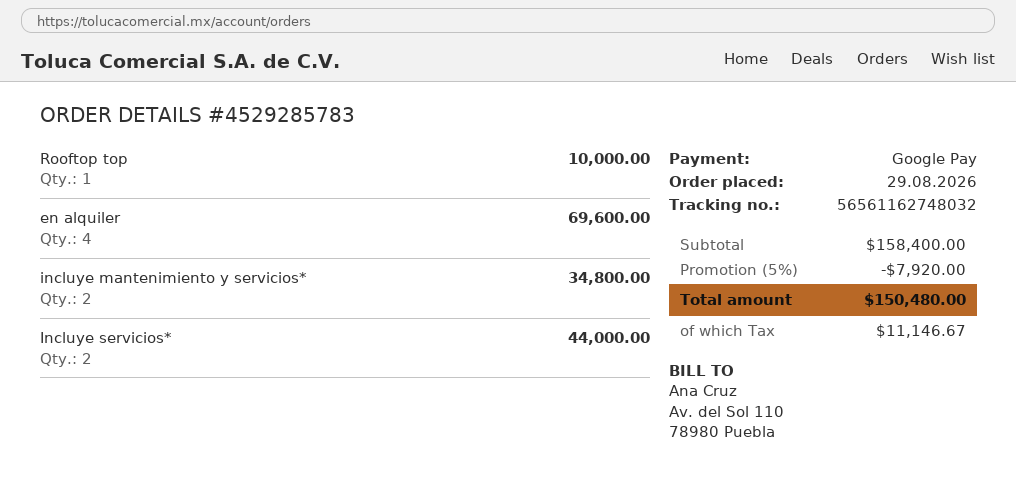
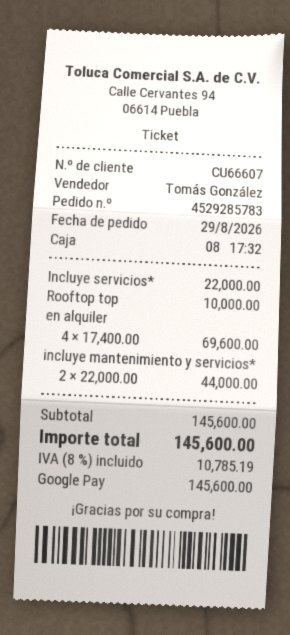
incluye mantenimiento y servicios*: 2 for 34800.00 -> 2 for 44000.00
Incluye servicios*: 2 for 44000.00 -> 1 for 22000.00
subtotal: 158400.00 -> 145600.00
discount: 5% = 7920.00 -> none
tax: 11146.67 -> 10785.19
total: 150480.00 -> 145600.00

